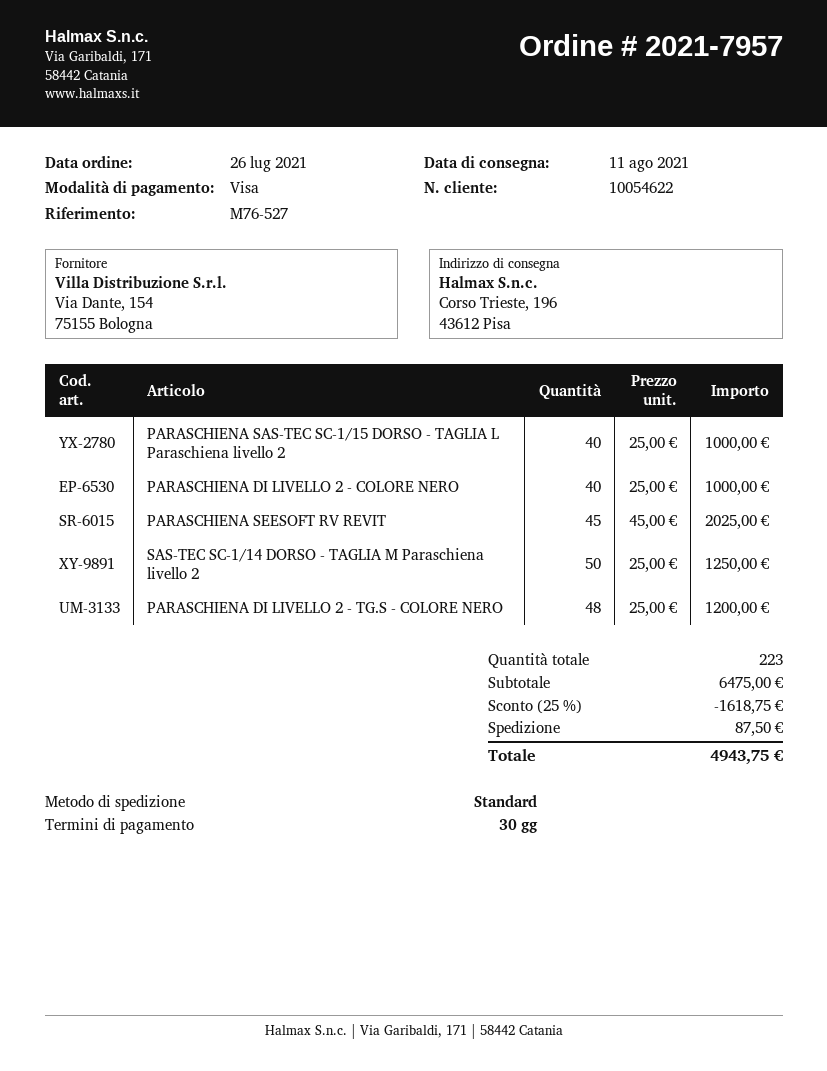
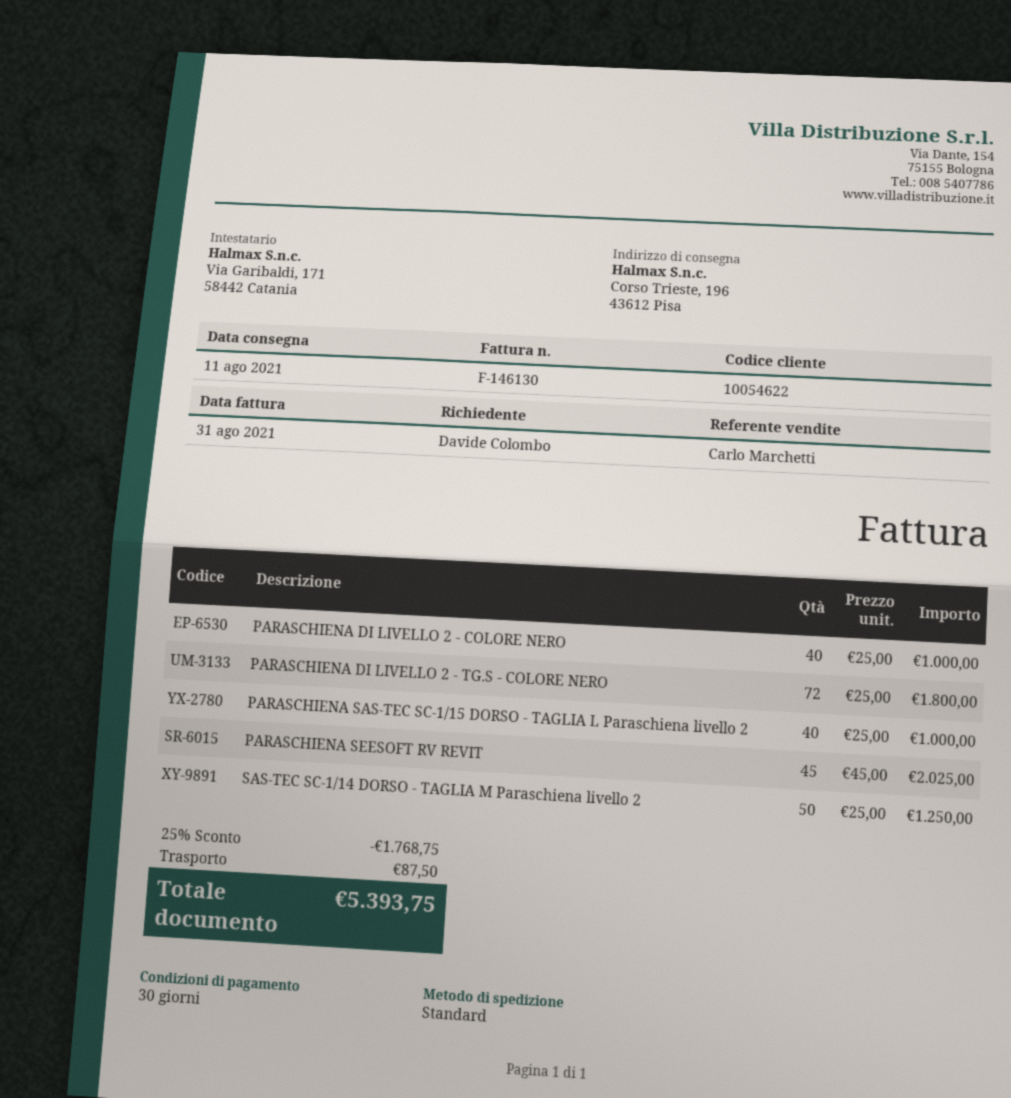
PARASCHIENA DI LIVELLO 2 - TG.S - COLORE NERO: 48 x 25.00 = 1200.00 -> 72 x 25.00 = 1800.00
discount: 25% = 1618.75 -> 25% = 1768.75
total: 4943.75 -> 5393.75

